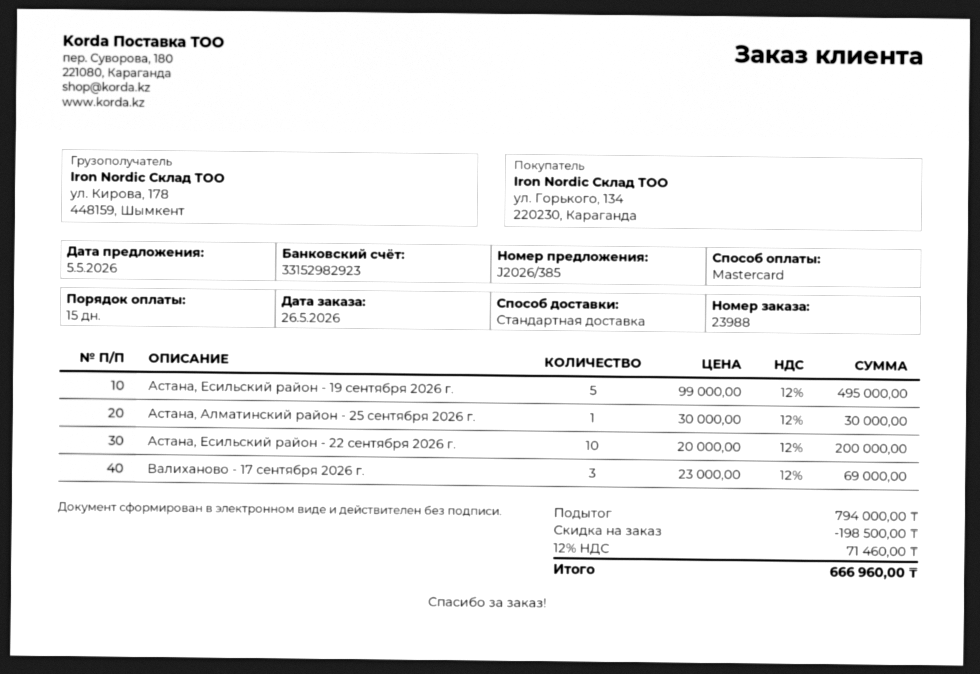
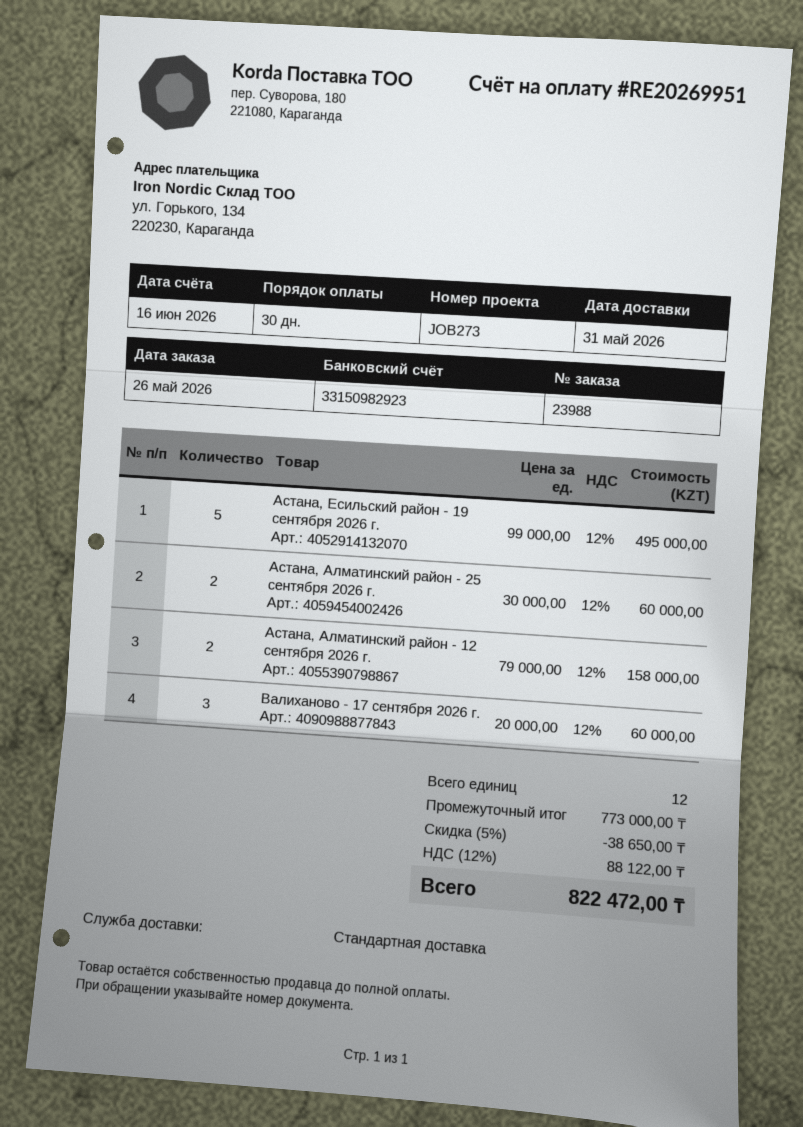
payment terms: 15 days -> 30 days
bank account: 33152982923 -> 33150982923
Астана, Алматинский район - 25 сентября 2026 г.: 1 x 30000.00 = 30000.00 -> 2 x 30000.00 = 60000.00
Астана, Есильский район - 22 сентября 2026 г.: 10 x 20000.00 = 200000.00 -> none
Валиханово - 17 сентября 2026 г.: 3 x 23000.00 = 69000.00 -> 3 x 20000.00 = 60000.00
Астана, Алматинский район - 12 сентября 2026 г.: none -> 2 x 79000.00 = 158000.00
subtotal: 794000.00 -> 773000.00
discount: 198500.00 -> 38650.00
tax: 12% = 71460.00 -> 12% = 88122.00
total: 666960.00 -> 822472.00

